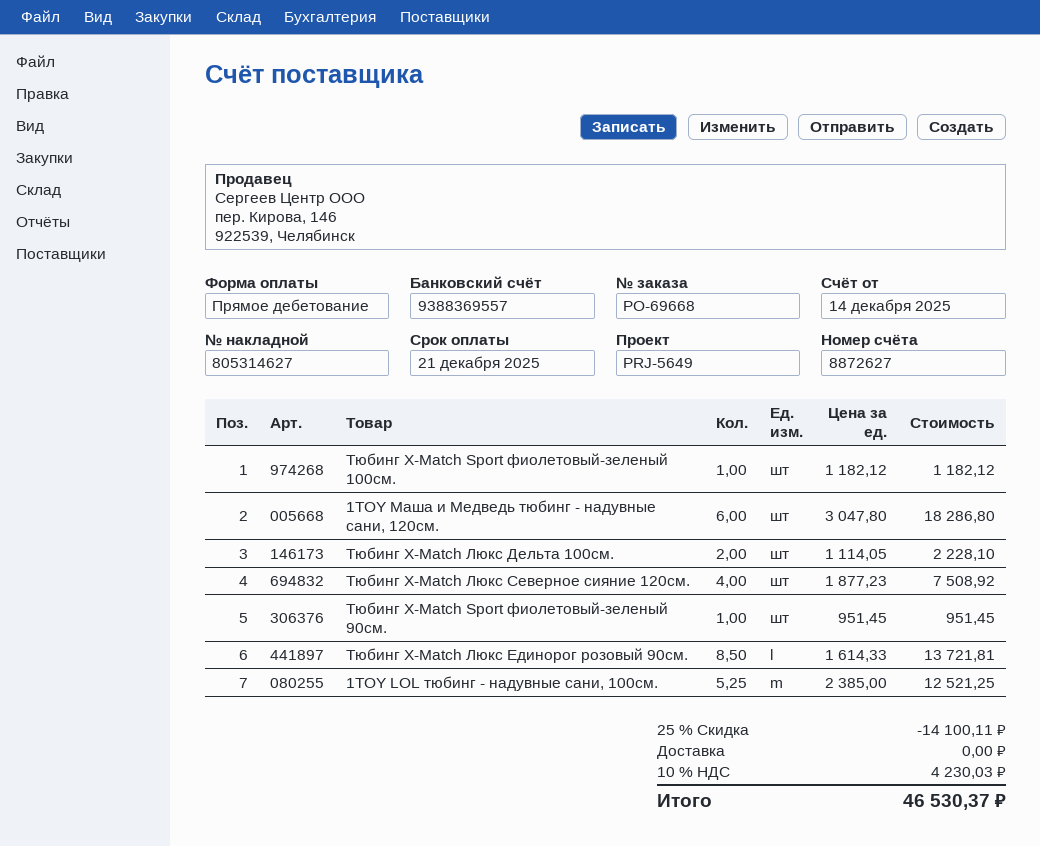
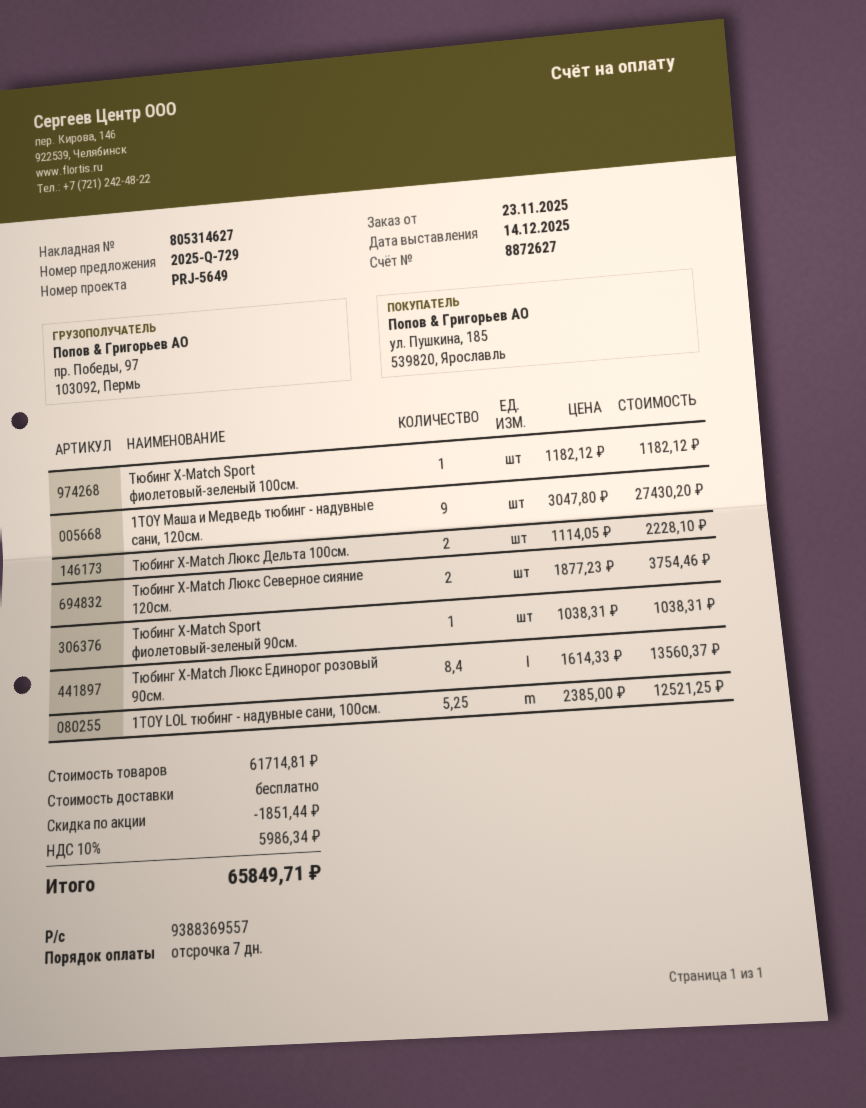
1TOY Маша и Медведь тюбинг - надувные сани, 120см.: 6 x 3047.80 = 18286.80 -> 9 x 3047.80 = 27430.20
Тюбинг X-Match Люкс Северное сияние 120см.: 4 x 1877.23 = 7508.92 -> 2 x 1877.23 = 3754.46
Тюбинг X-Match Sport фиолетовый-зеленый 90см.: 1 x 951.45 = 951.45 -> 1 x 1038.31 = 1038.31
Тюбинг X-Match Люкс Единорог розовый 90см.: 8.5 x 1614.33 = 13721.81 -> 8.4 x 1614.33 = 13560.37
discount: 14100.11 -> 1851.44
tax: 10% = 4230.03 -> 10% = 5986.34
total: 46530.37 -> 65849.71

